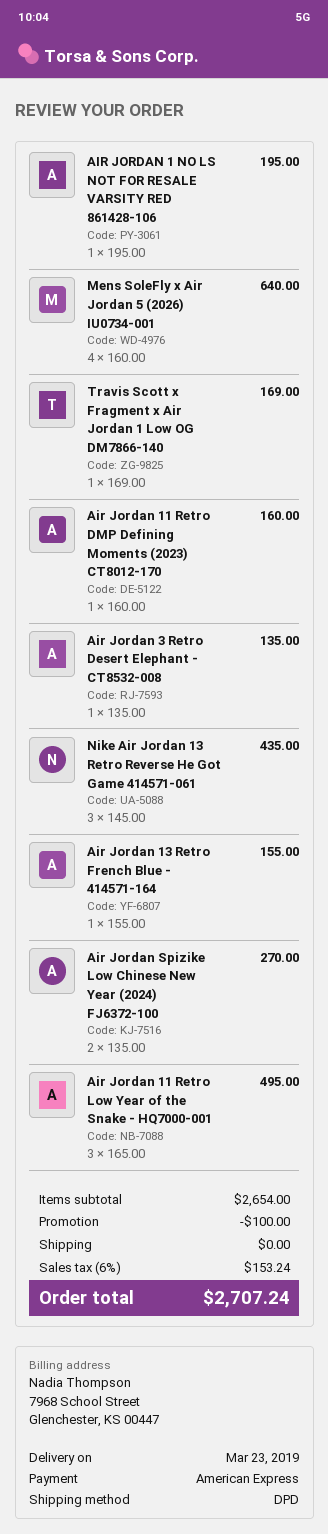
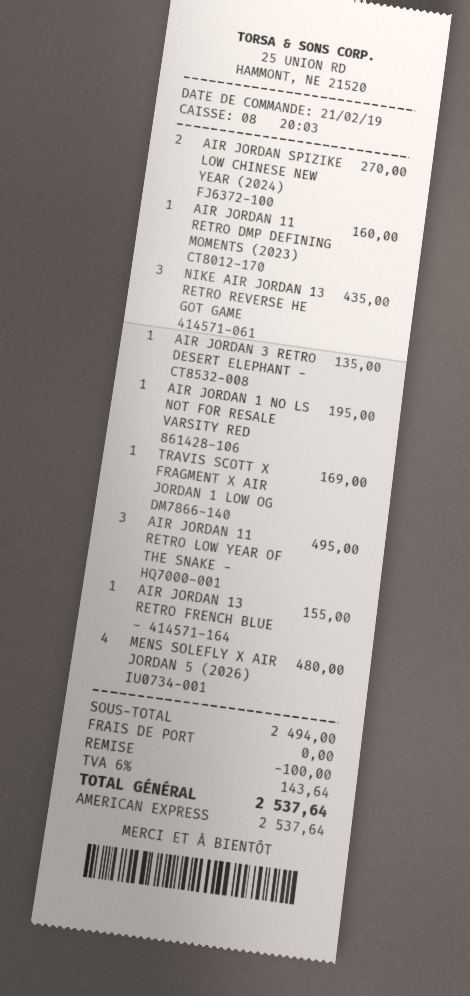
Mens SoleFly x Air Jordan 5 (2026) IU0734-001: 4 for 640.00 -> 4 for 480.00
subtotal: 2654.00 -> 2494.00
tax: 6% = 153.24 -> 6% = 143.64
total: 2707.24 -> 2537.64

